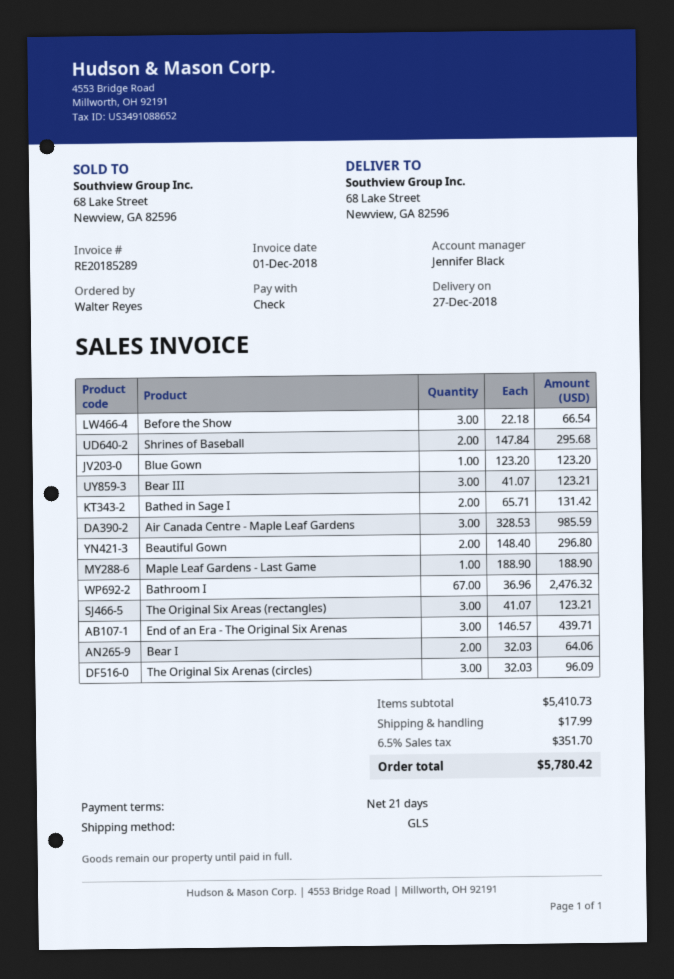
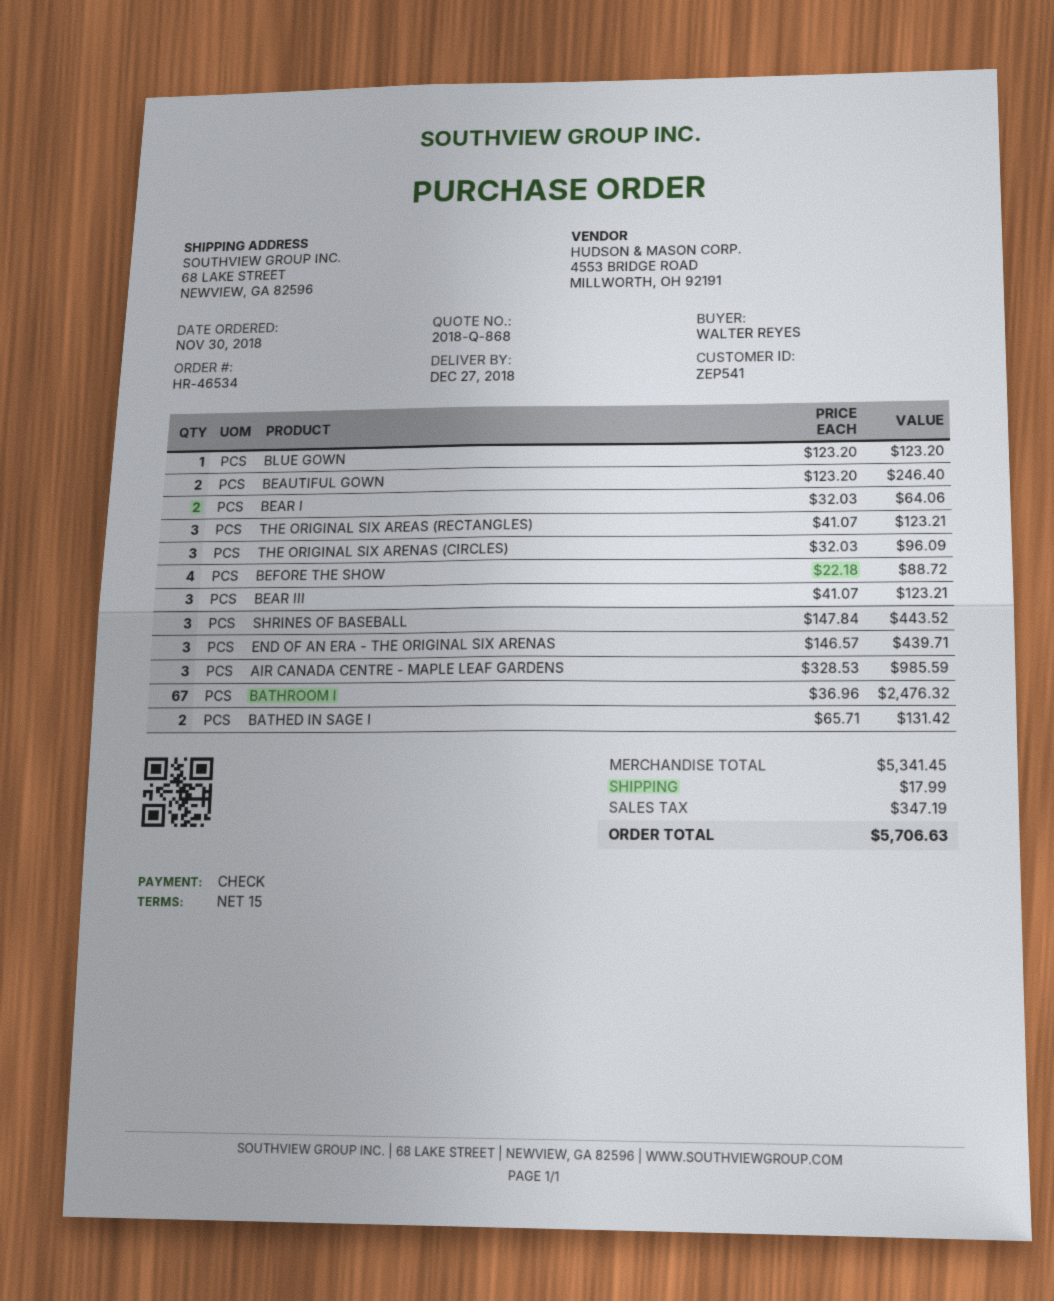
payment terms: 21 days -> 15 days
Before the Show: 3 x 22.18 = 66.54 -> 4 x 22.18 = 88.72
Shrines of Baseball: 2 x 147.84 = 295.68 -> 3 x 147.84 = 443.52
Beautiful Gown: 2 x 148.40 = 296.80 -> 2 x 123.20 = 246.40
Maple Leaf Gardens - Last Game: 1 x 188.90 = 188.90 -> none
subtotal: 5410.73 -> 5341.45
tax: 351.70 -> 347.19
total: 5780.42 -> 5706.63

